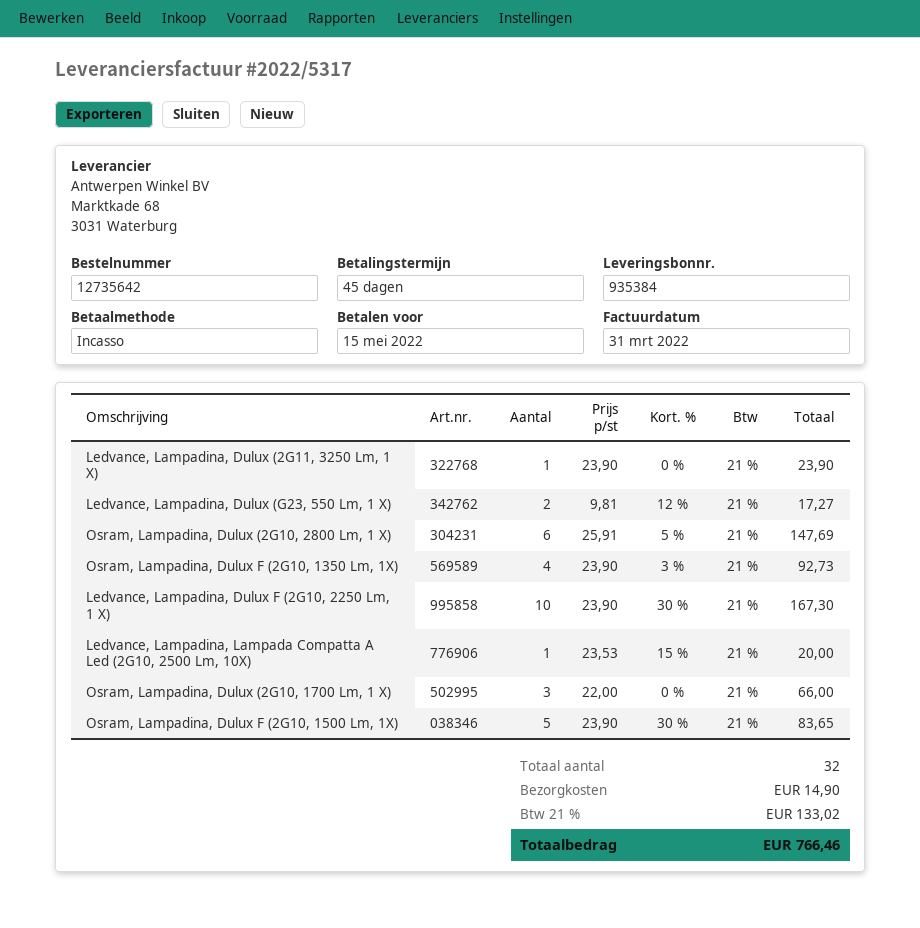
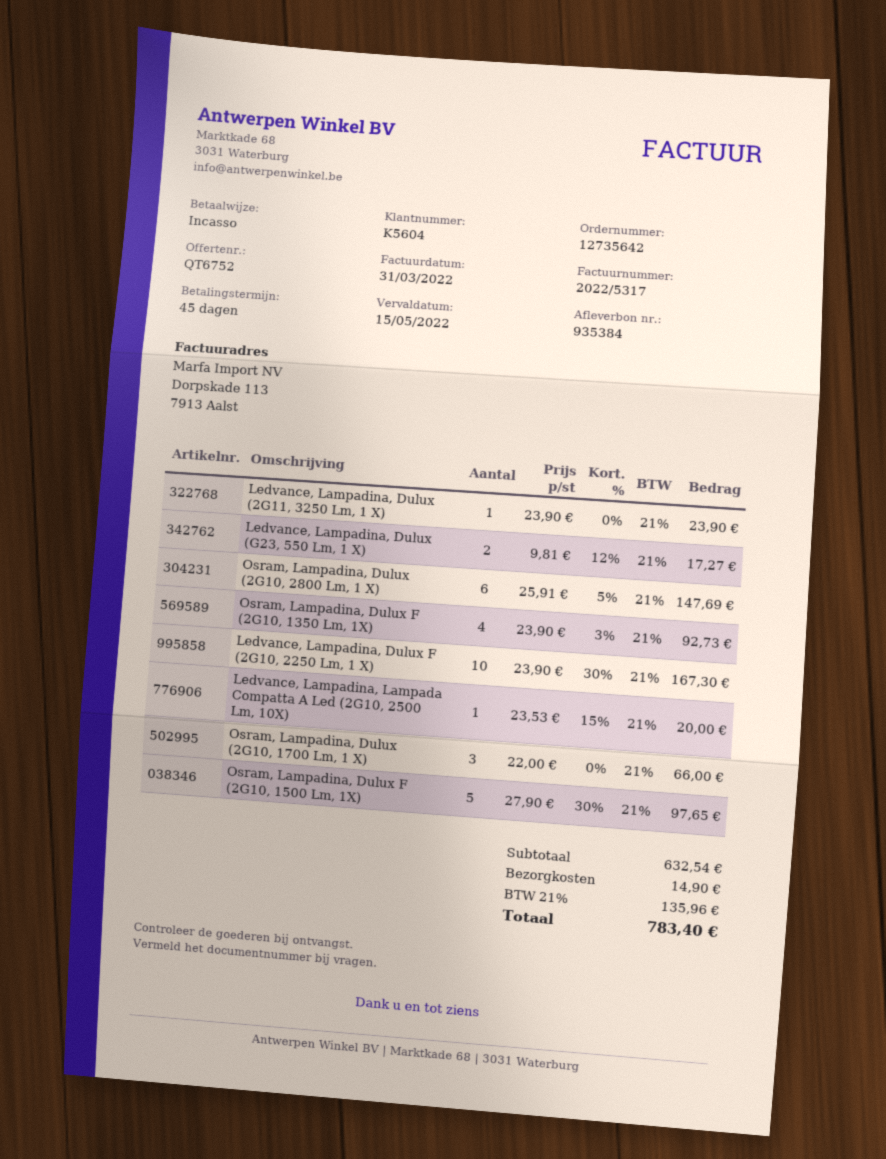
Osram, Lampadina, Dulux F (2G10, 1500 Lm, 1X): 5 x 23.90 - 30% = 83.65 -> 5 x 27.90 - 30% = 97.65
tax: 21% = 133.02 -> 21% = 135.96
total: 766.46 -> 783.40

